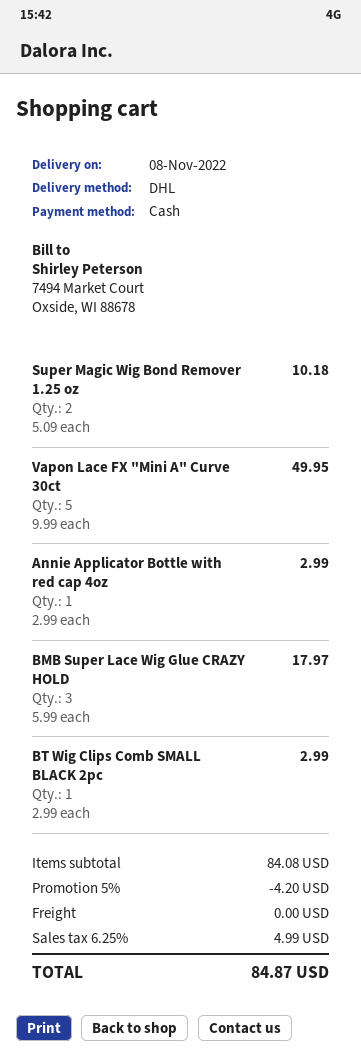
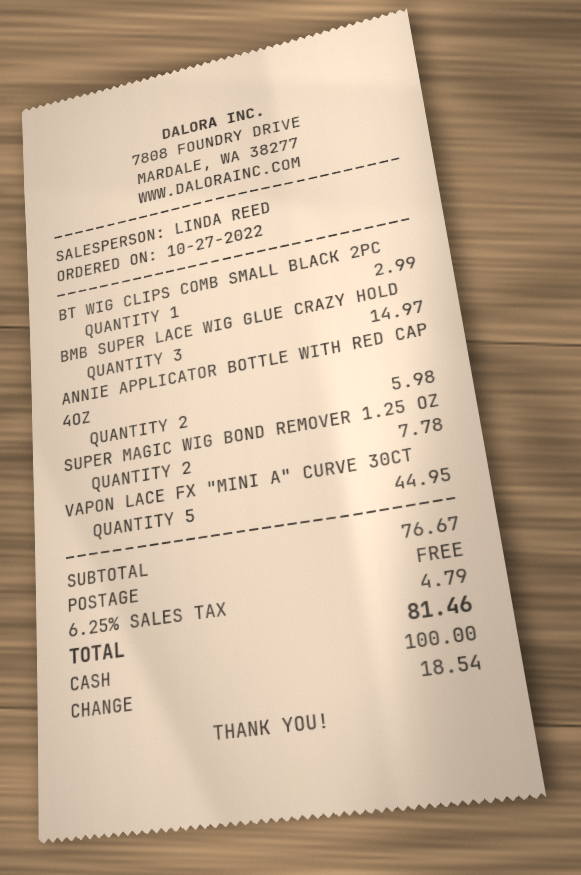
Super Magic Wig Bond Remover 1.25 oz: 2 for 10.18 -> 2 for 7.78
Vapon Lace FX "Mini A" Curve 30ct: 5 for 49.95 -> 5 for 44.95
Annie Applicator Bottle with red cap 4oz: 1 for 2.99 -> 2 for 5.98
BMB Super Lace Wig Glue CRAZY HOLD: 3 for 17.97 -> 3 for 14.97
subtotal: 84.08 -> 76.67
discount: 5% = 4.20 -> none
tax: 6.25% = 4.99 -> 6.25% = 4.79
total: 84.87 -> 81.46

